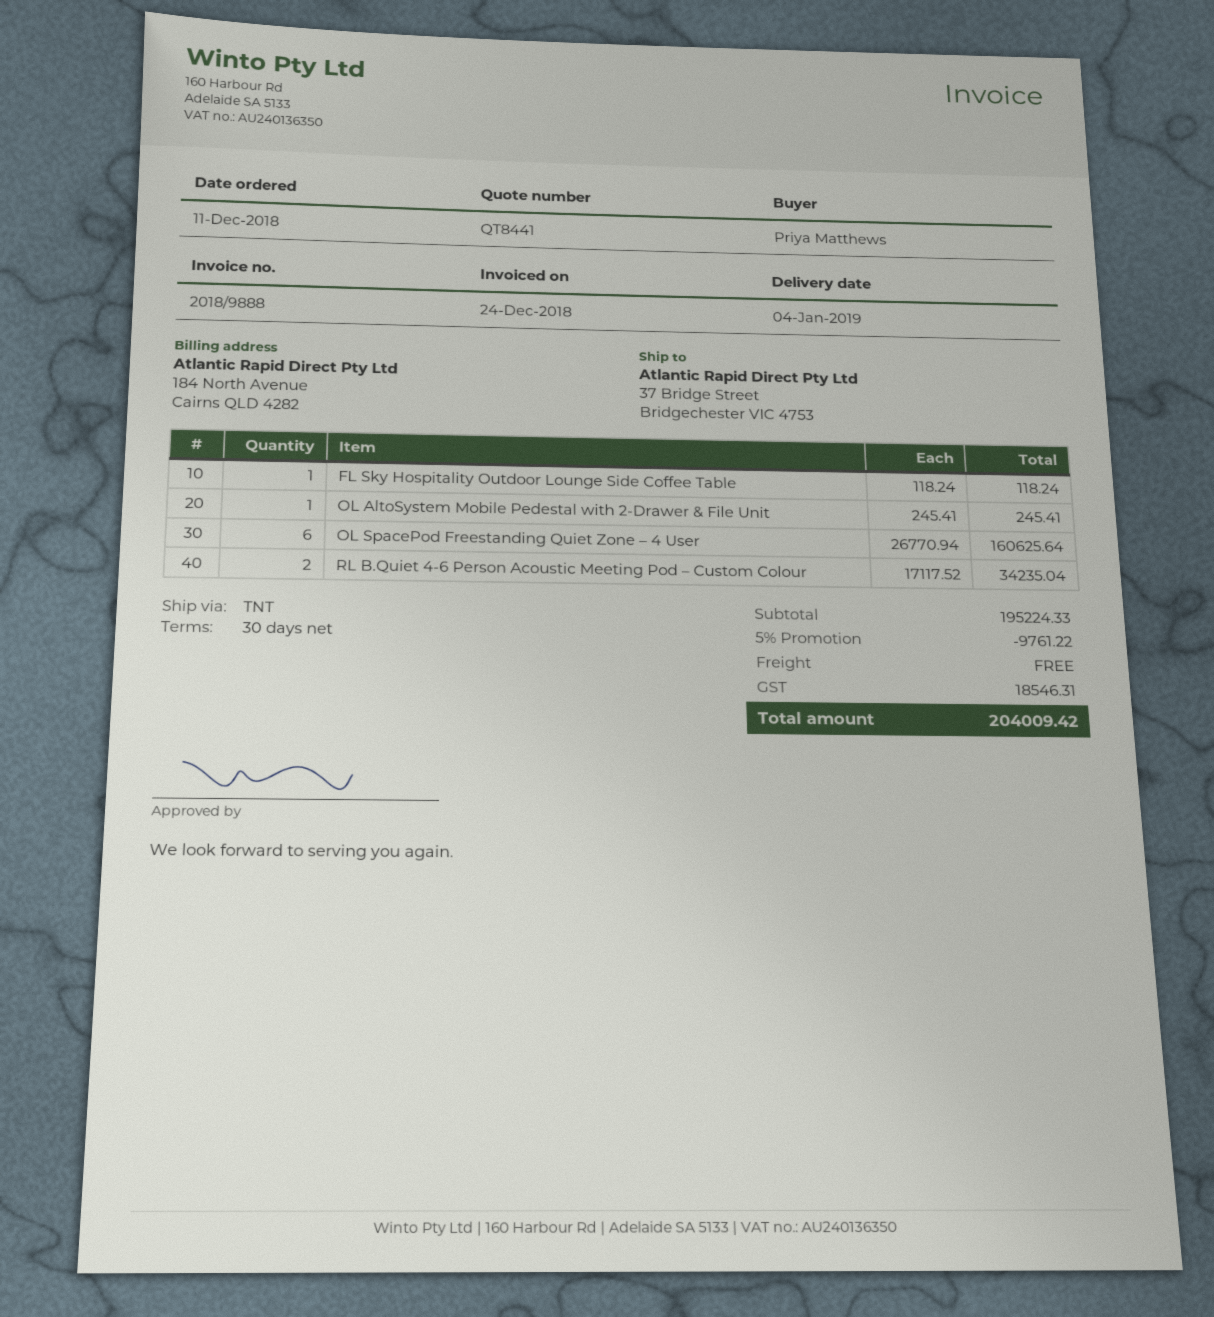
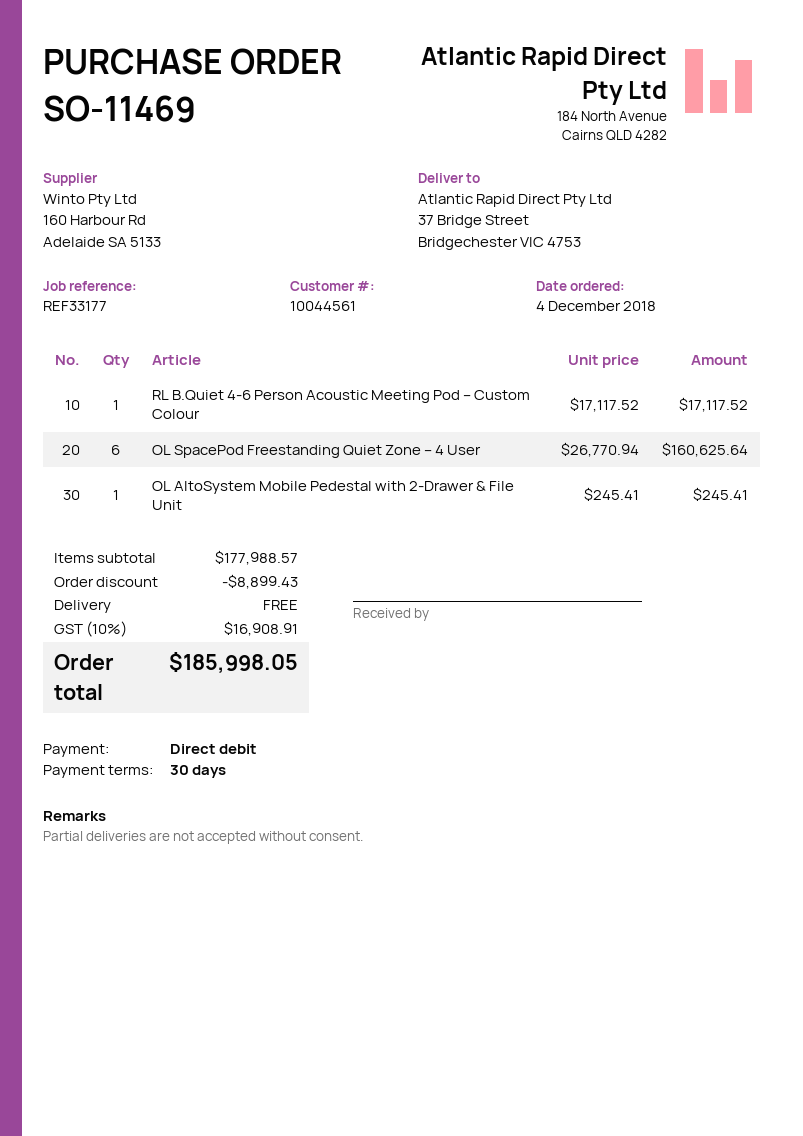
order date: 2018-12-11 -> 2018-12-04
FL Sky Hospitality Outdoor Lounge Side Coffee Table: 1 x 118.24 = 118.24 -> none
RL B.Quiet 4-6 Person Acoustic Meeting Pod – Custom Colour: 2 x 17117.52 = 34235.04 -> 1 x 17117.52 = 17117.52
subtotal: 195224.33 -> 177988.57
discount: 9761.22 -> 8899.43
tax: 18546.31 -> 16908.91
total: 204009.42 -> 185998.05

